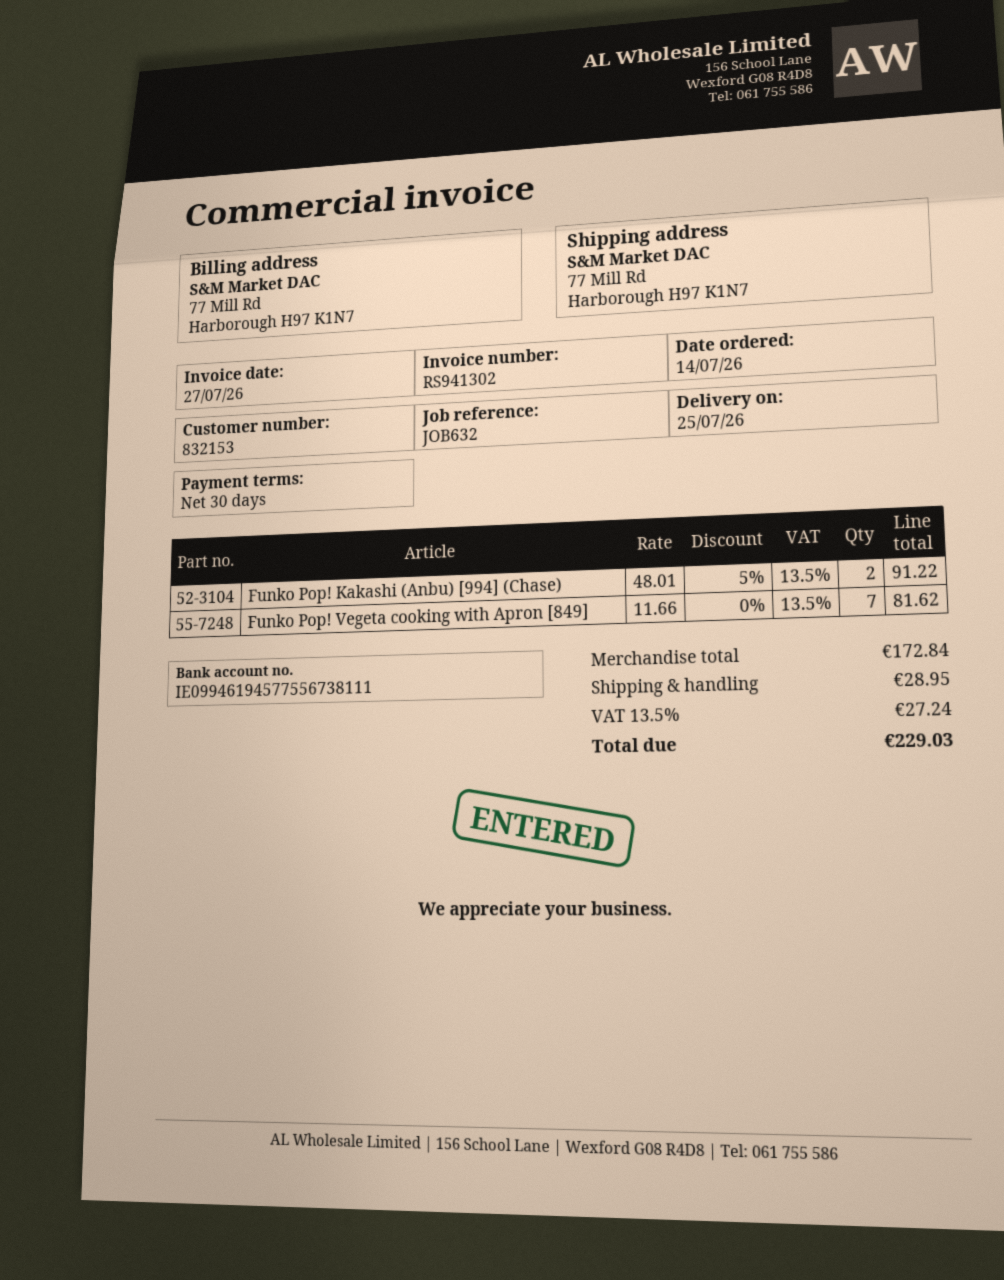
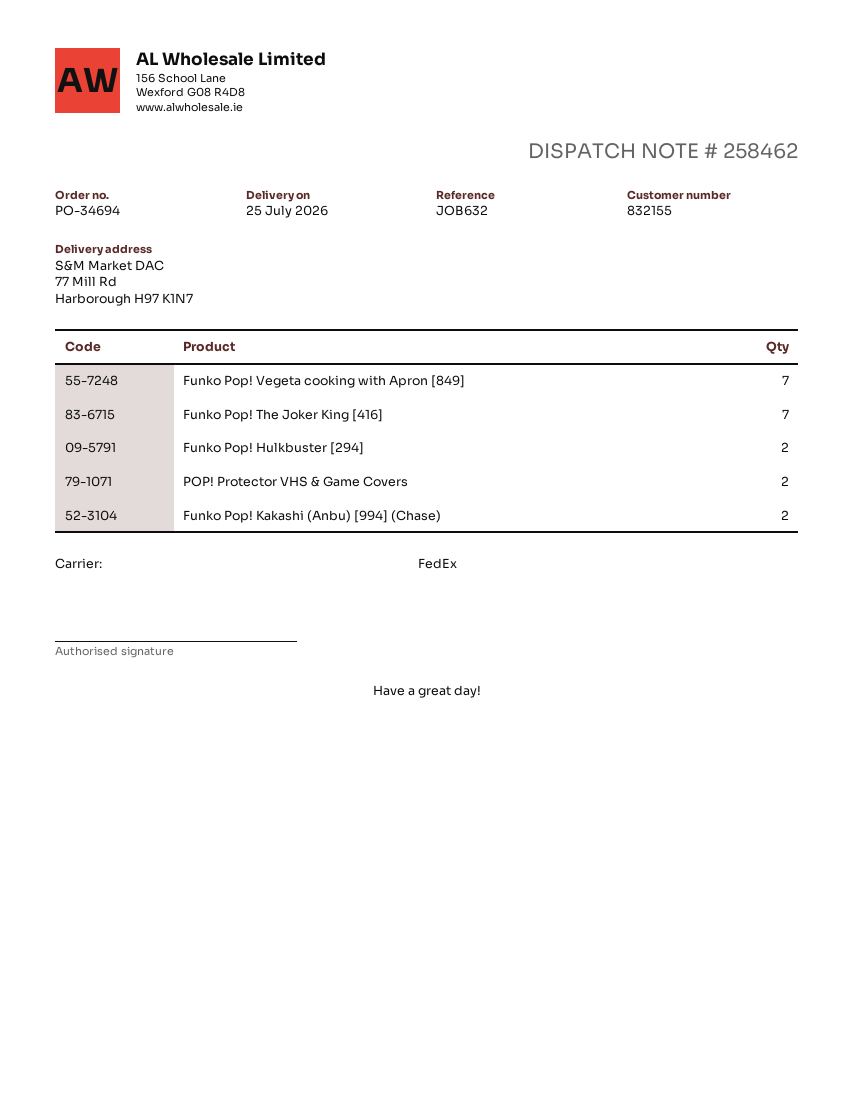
customer number: 832153 -> 832155
Funko Pop! The Joker King [416]: none -> 7
Funko Pop! Hulkbuster [294]: none -> 2
POP! Protector VHS & Game Covers: none -> 2

